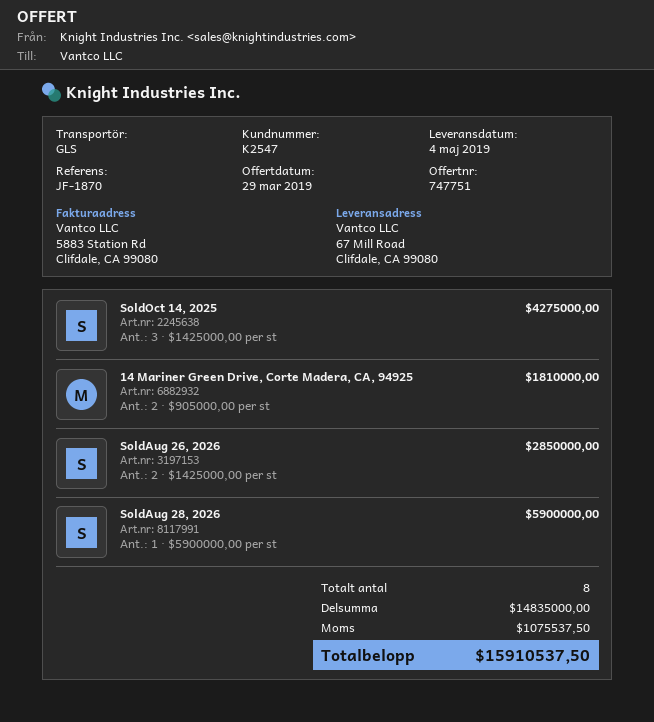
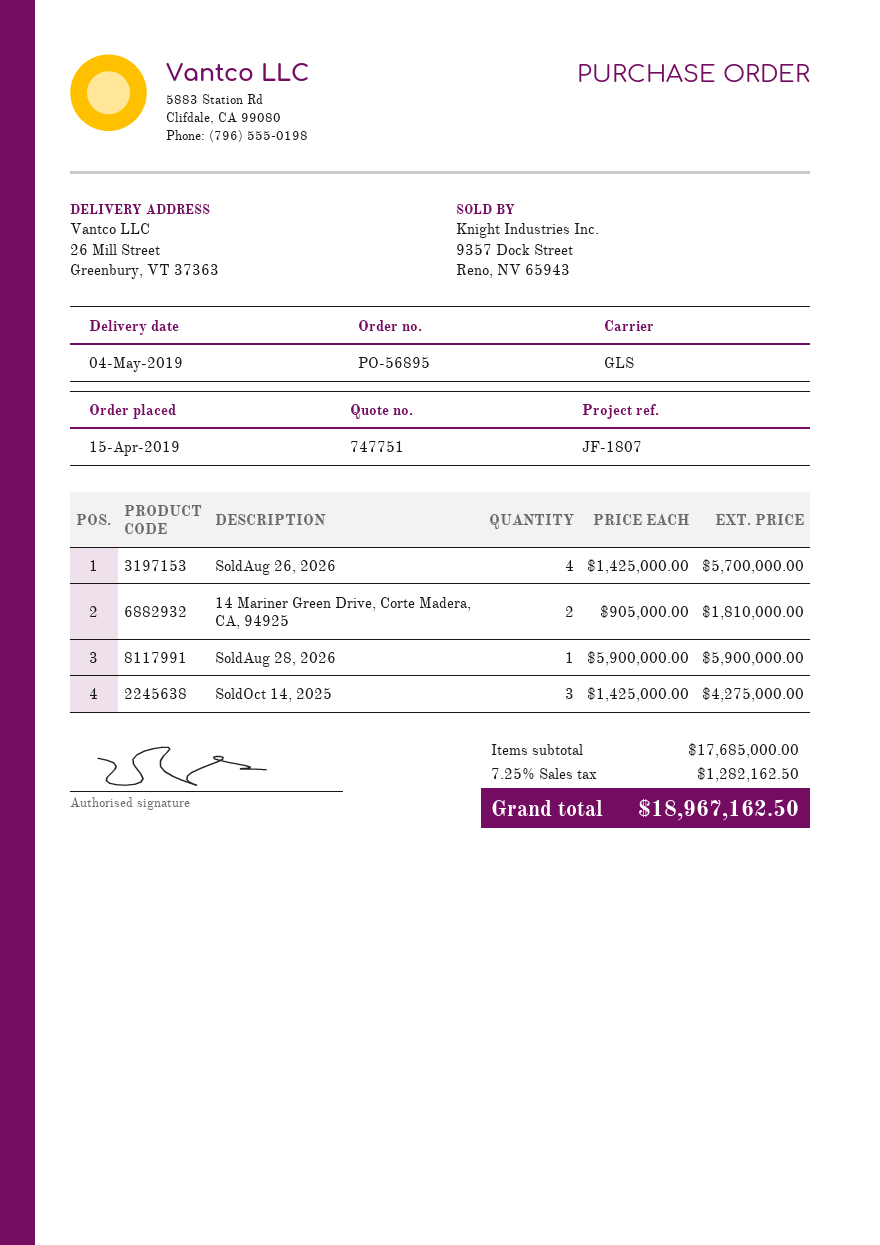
reference: JF-1870 -> JF-1807
ship to: 67 Mill Road, Clifdale, CA 99080 -> 26 Mill Street, Greenbury, VT 37363
SoldAug 26, 2026: 2 x 1425000.00 = 2850000.00 -> 4 x 1425000.00 = 5700000.00
subtotal: 14835000.00 -> 17685000.00
tax: 1075537.50 -> 1282162.50
total: 15910537.50 -> 18967162.50

